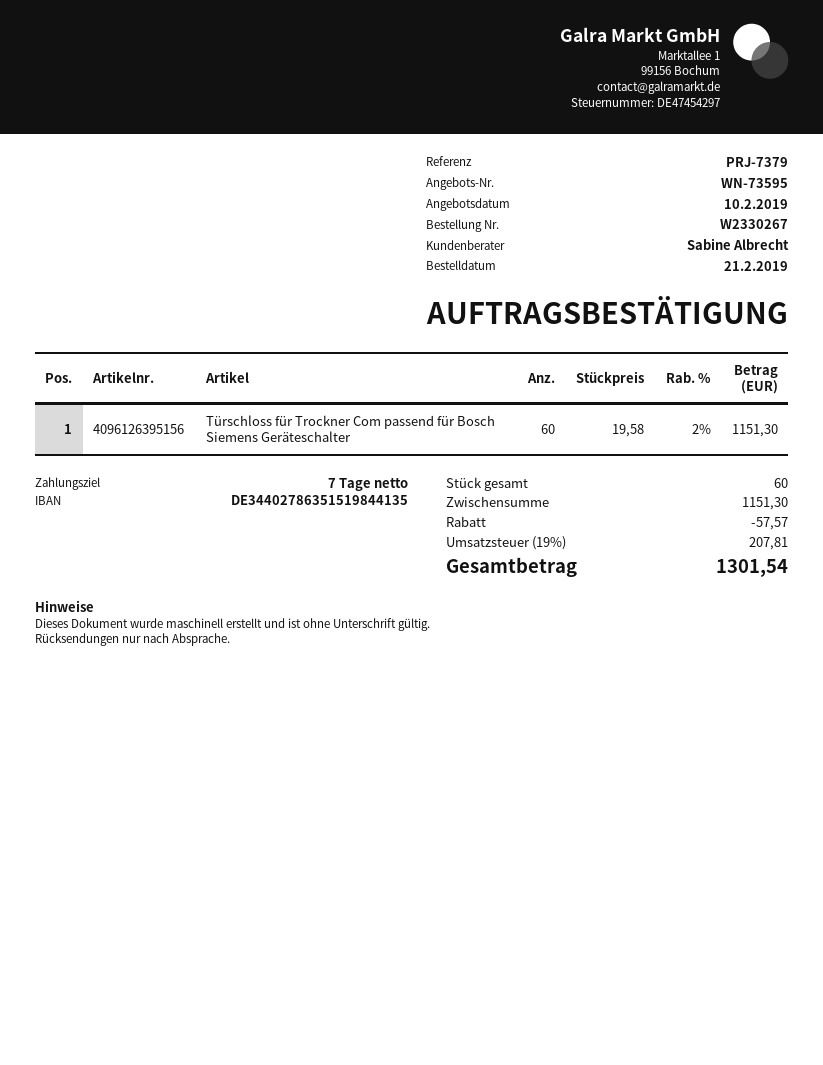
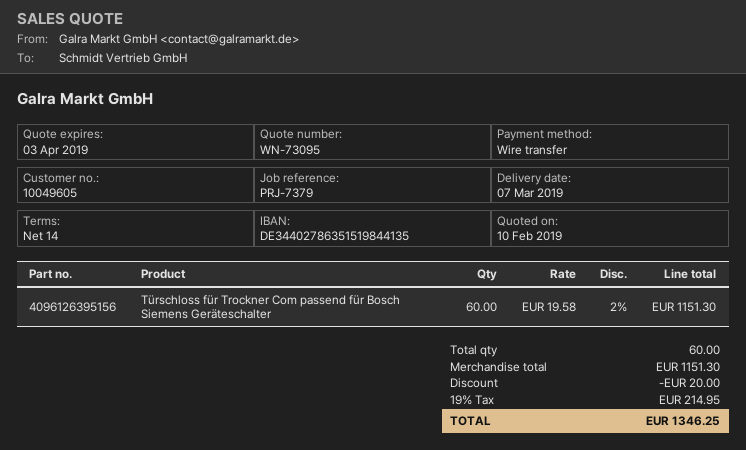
quote number: WN-73595 -> WN-73095
payment terms: 7 days -> 14 days
discount: 57.57 -> 20.00
tax: 19% = 207.81 -> 19% = 214.95
total: 1301.54 -> 1346.25

